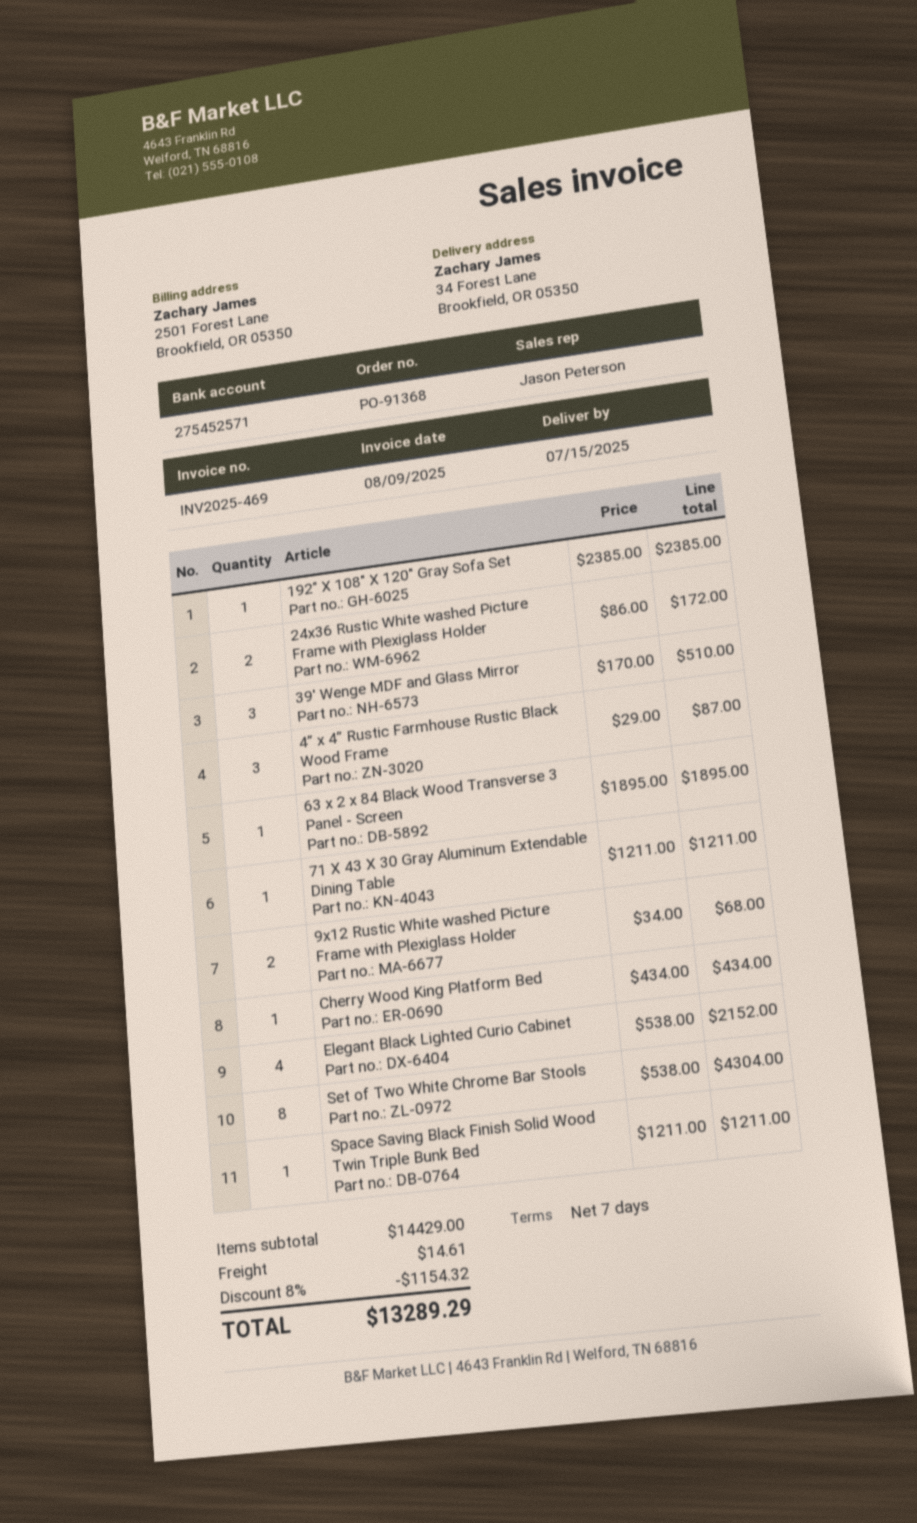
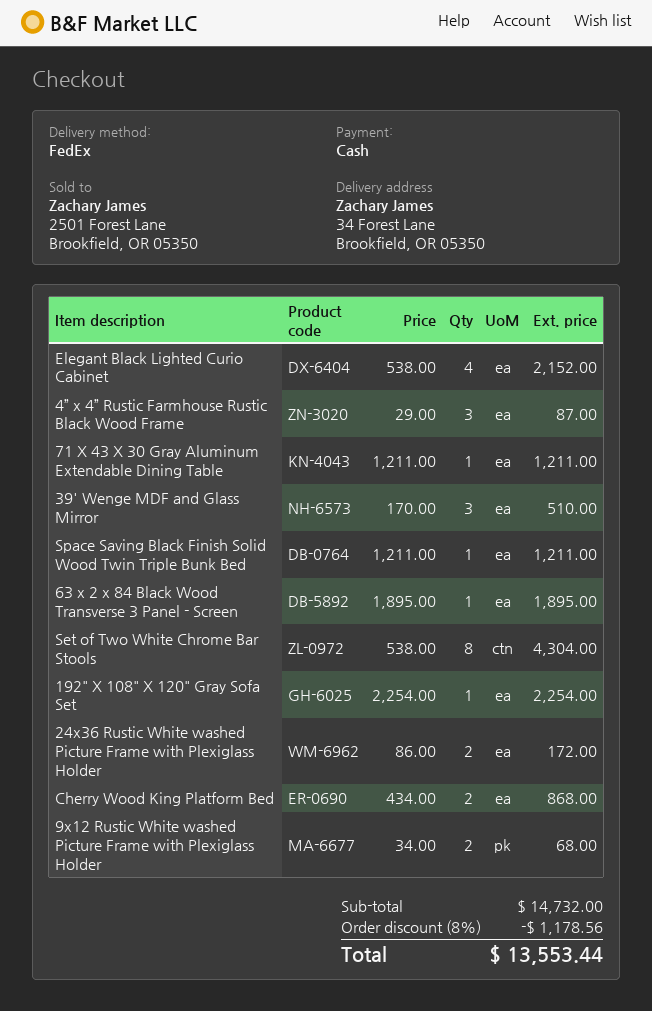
192" X 108" X 120" Gray Sofa Set: 1 x 2385.00 = 2385.00 -> 1 x 2254.00 = 2254.00
Cherry Wood King Platform Bed: 1 x 434.00 = 434.00 -> 2 x 434.00 = 868.00
subtotal: 14429.00 -> 14732.00
discount: 8% = 1154.32 -> 8% = 1178.56
shipping: 14.61 -> none
total: 13289.29 -> 13553.44

